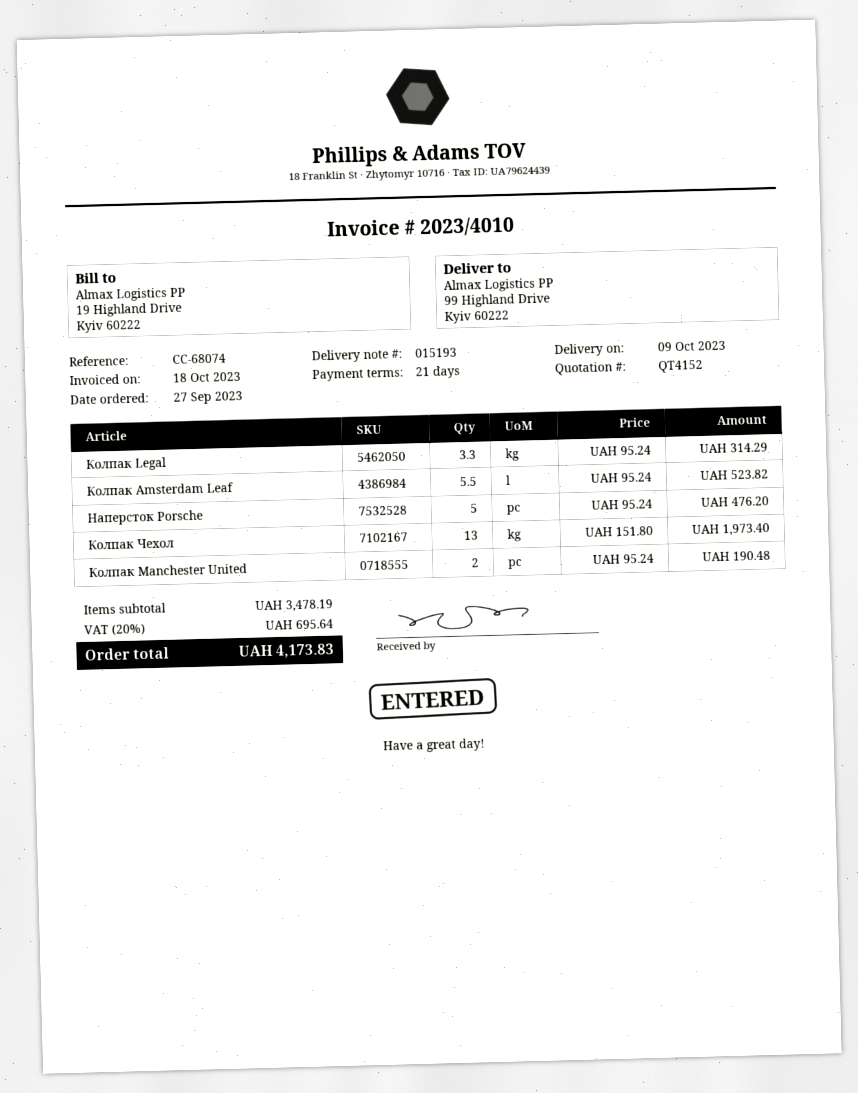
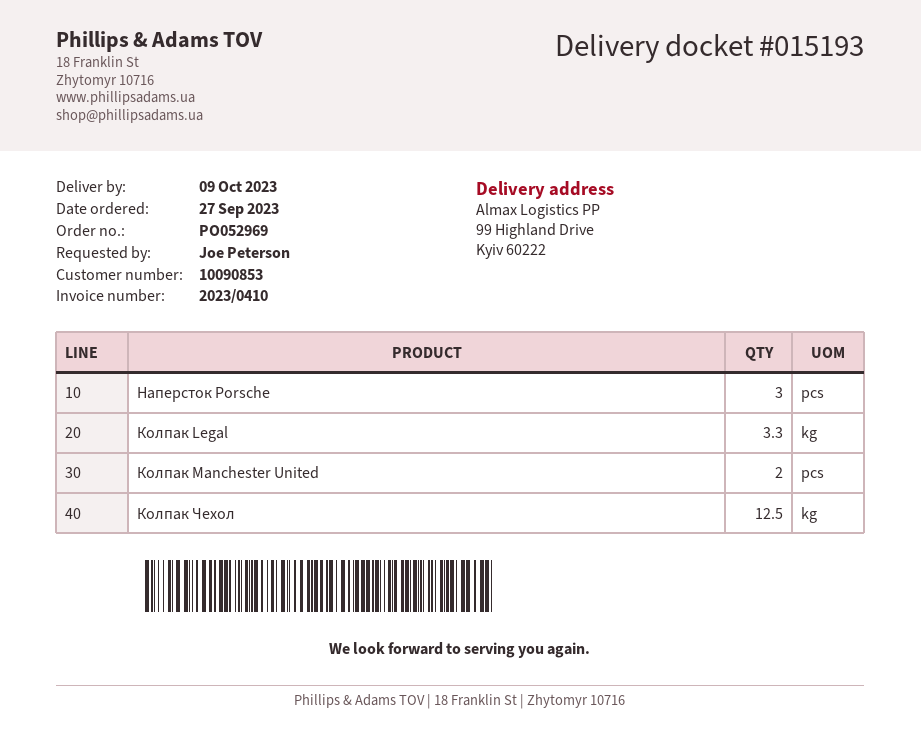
invoice number: 2023/4010 -> 2023/0410
Колпак Amsterdam Leaf: 5.5 -> none
Наперсток Porsche: 5 -> 3
Колпак Чехол: 13 -> 12.5

